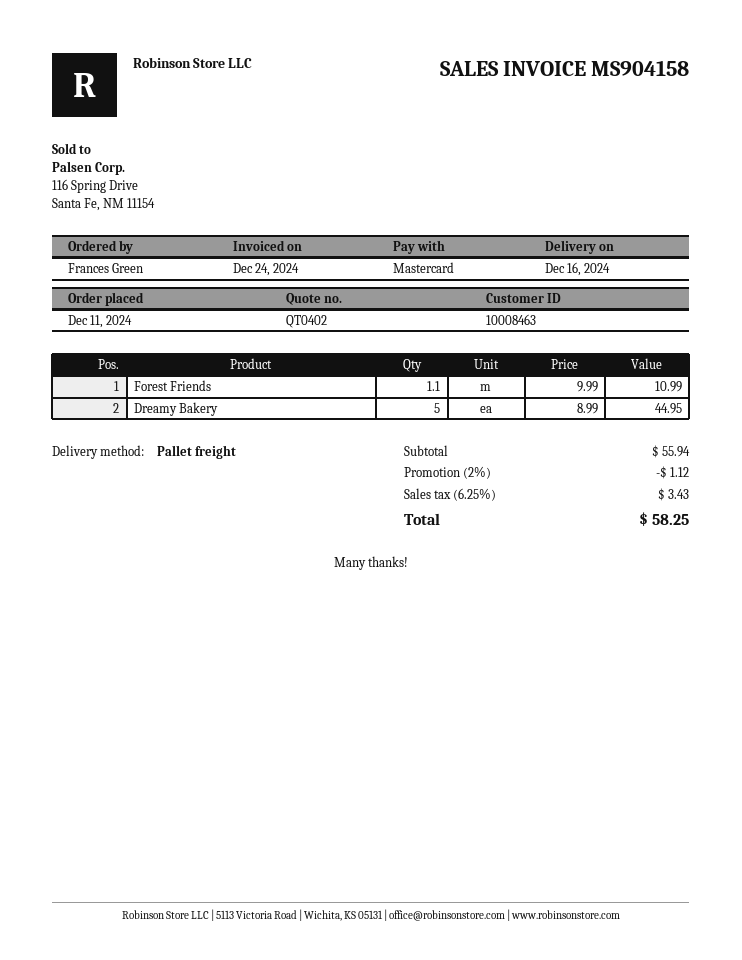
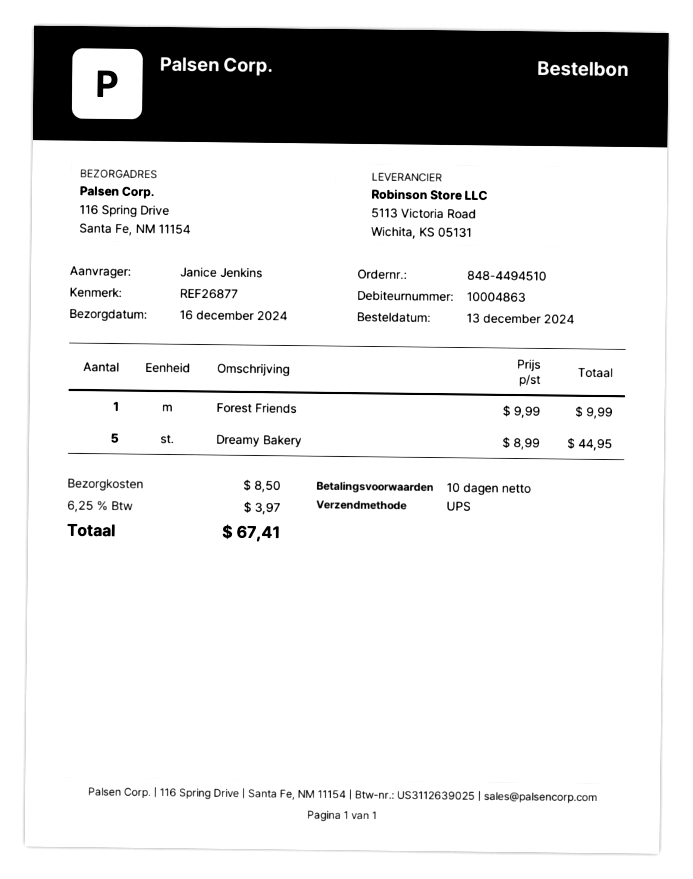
order date: 2024-12-11 -> 2024-12-13
customer number: 10008463 -> 10004863
ordered by: Frances Green -> Janice Jenkins
shipping method: pallet freight -> UPS
Forest Friends: 1.1 x 9.99 = 10.99 -> 1 x 9.99 = 9.99
discount: 2% = 1.12 -> none
shipping: none -> 8.50
tax: 6.25% = 3.43 -> 6.25% = 3.97
total: 58.25 -> 67.41

